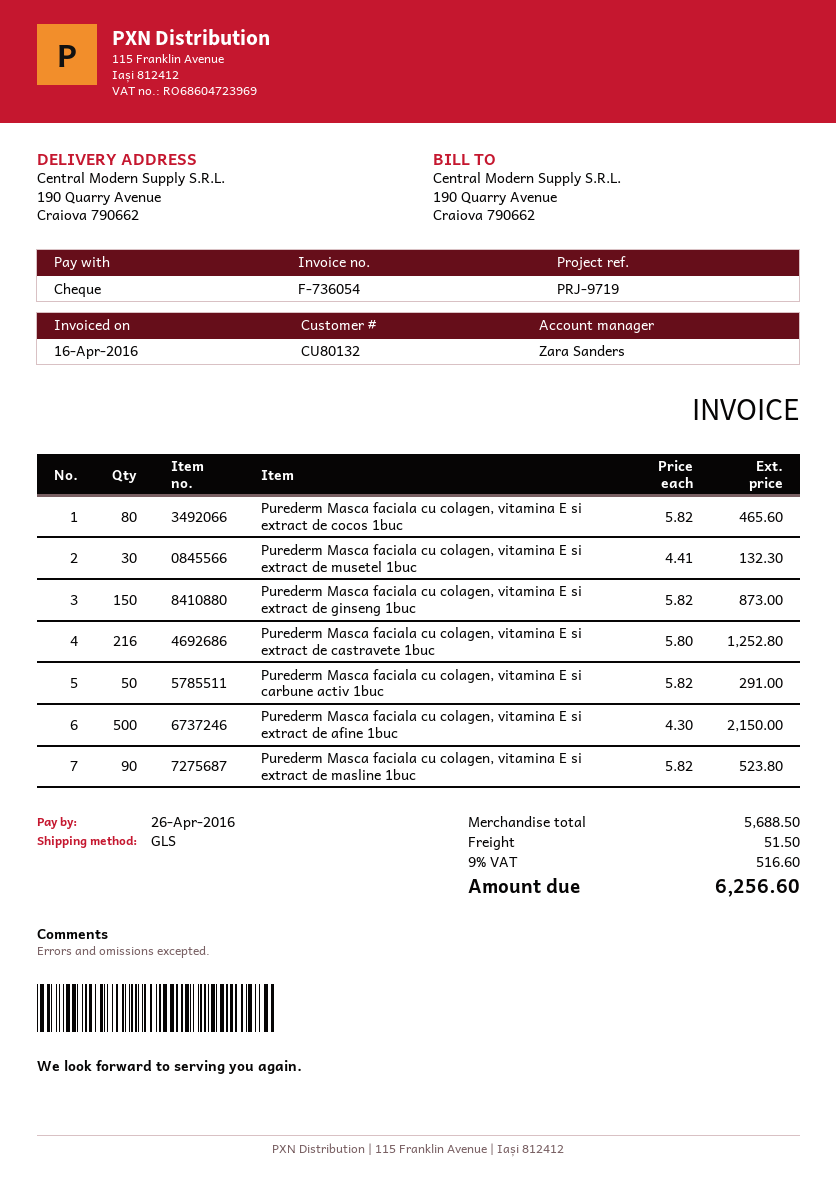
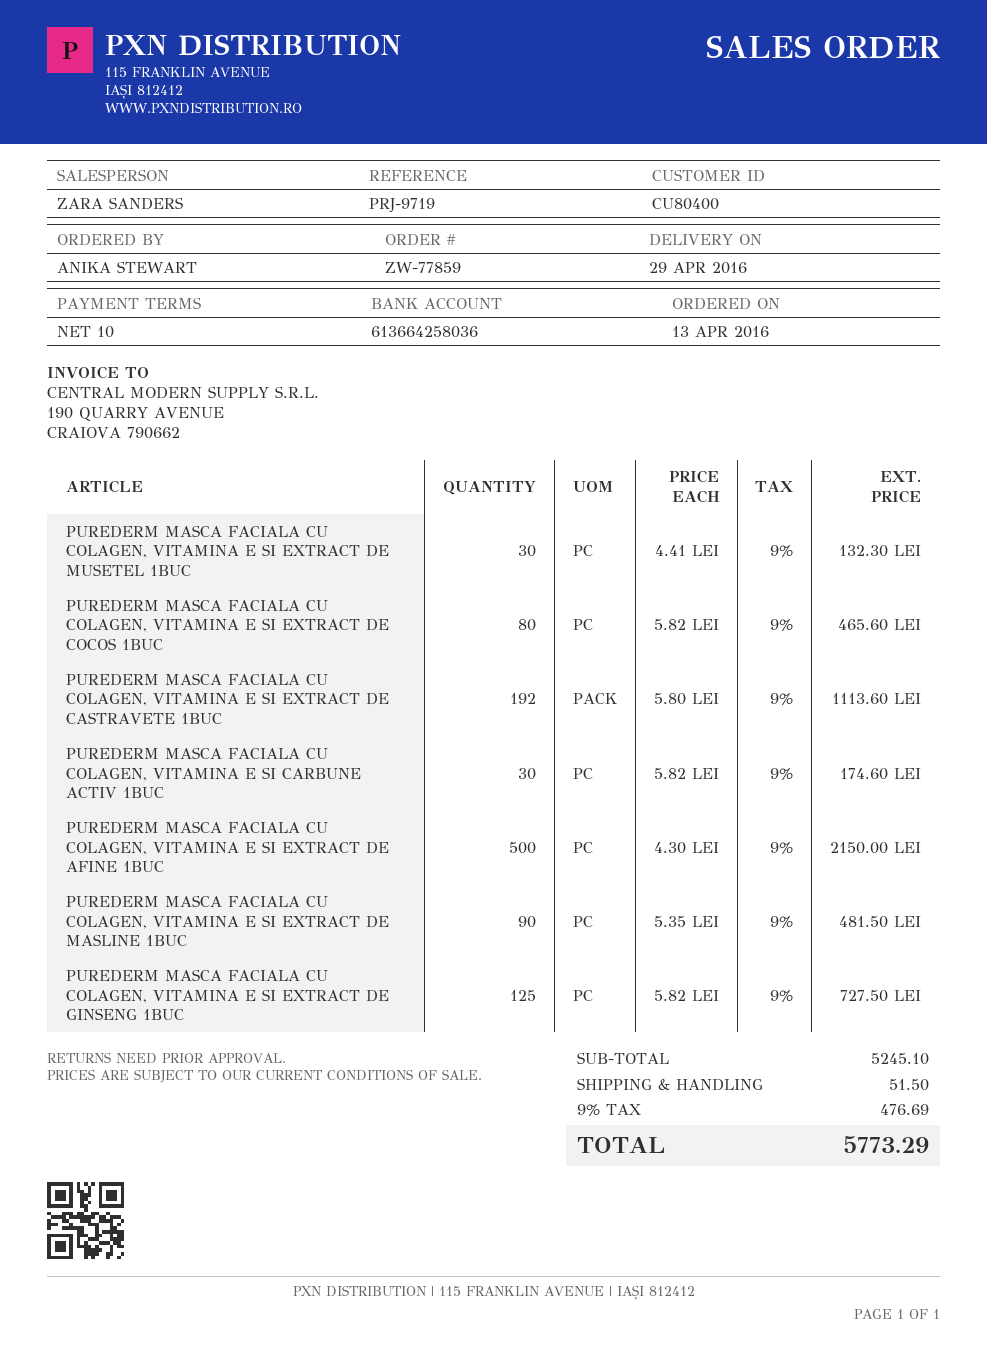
customer number: CU80132 -> CU80400
Purederm Masca faciala cu colagen, vitamina E si extract de ginseng 1buc: 150 x 5.82 = 873.00 -> 125 x 5.82 = 727.50
Purederm Masca faciala cu colagen, vitamina E si extract de castravete 1buc: 216 x 5.80 = 1252.80 -> 192 x 5.80 = 1113.60
Purederm Masca faciala cu colagen, vitamina E si carbune activ 1buc: 50 x 5.82 = 291.00 -> 30 x 5.82 = 174.60
Purederm Masca faciala cu colagen, vitamina E si extract de masline 1buc: 90 x 5.82 = 523.80 -> 90 x 5.35 = 481.50
subtotal: 5688.50 -> 5245.10
tax: 9% = 516.60 -> 9% = 476.69
total: 6256.60 -> 5773.29

